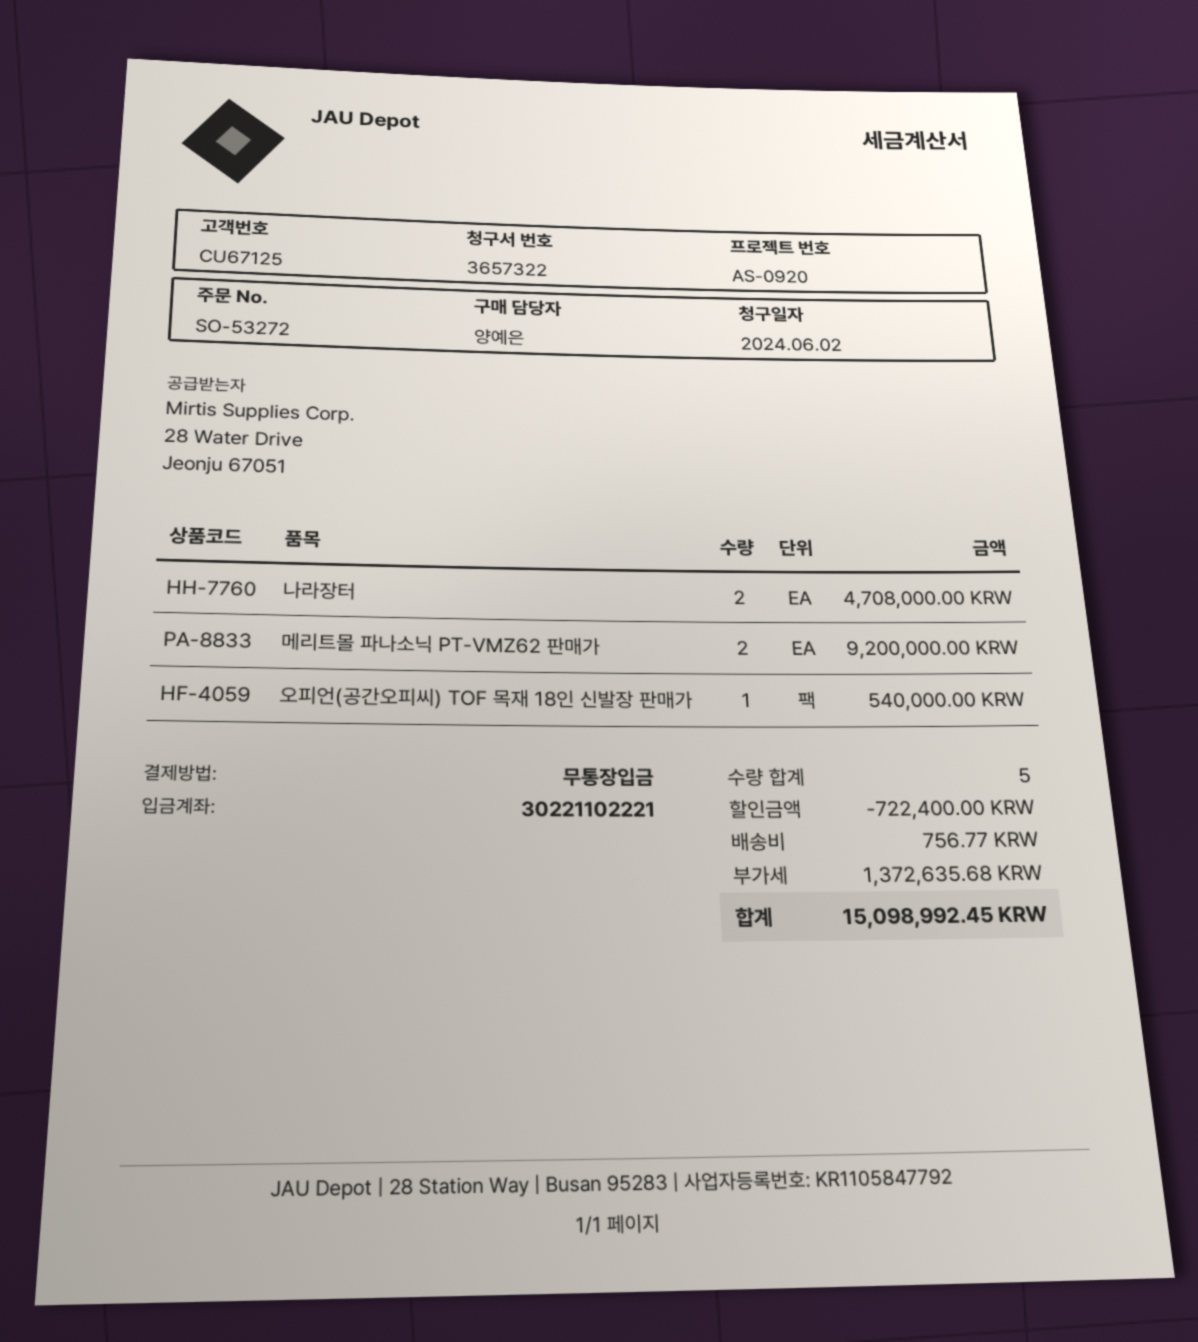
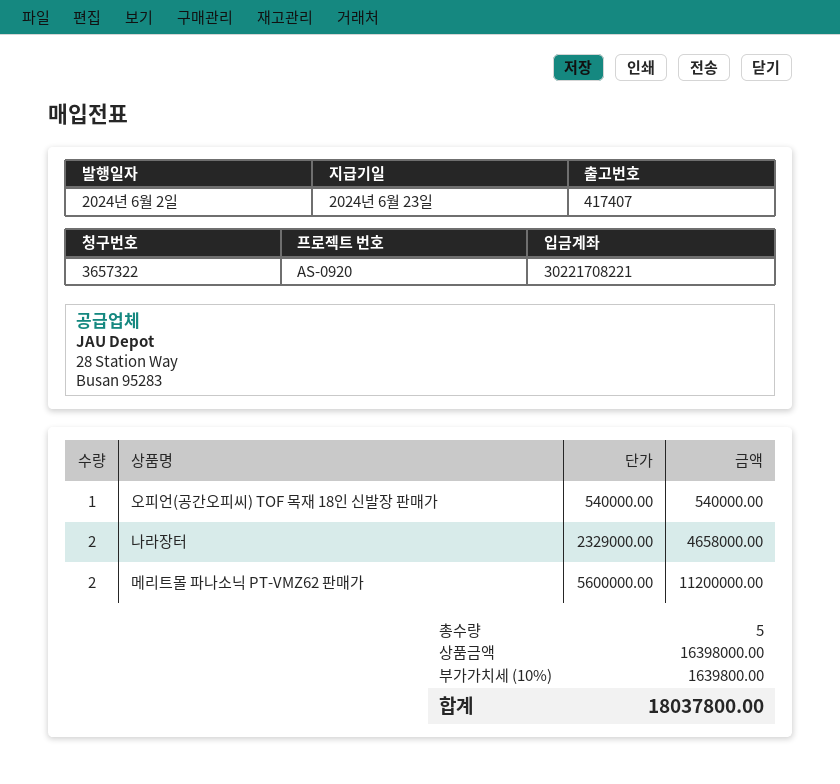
bank account: 30221102221 -> 30221708221
나라장터: 2 for 4708000.00 -> 2 for 4658000.00
메리트몰 파나소닉 PT-VMZ62 판매가: 2 for 9200000.00 -> 2 for 11200000.00
discount: 722400.00 -> none
shipping: 756.77 -> none
tax: 1372635.68 -> 1639800.00
total: 15098992.45 -> 18037800.00

